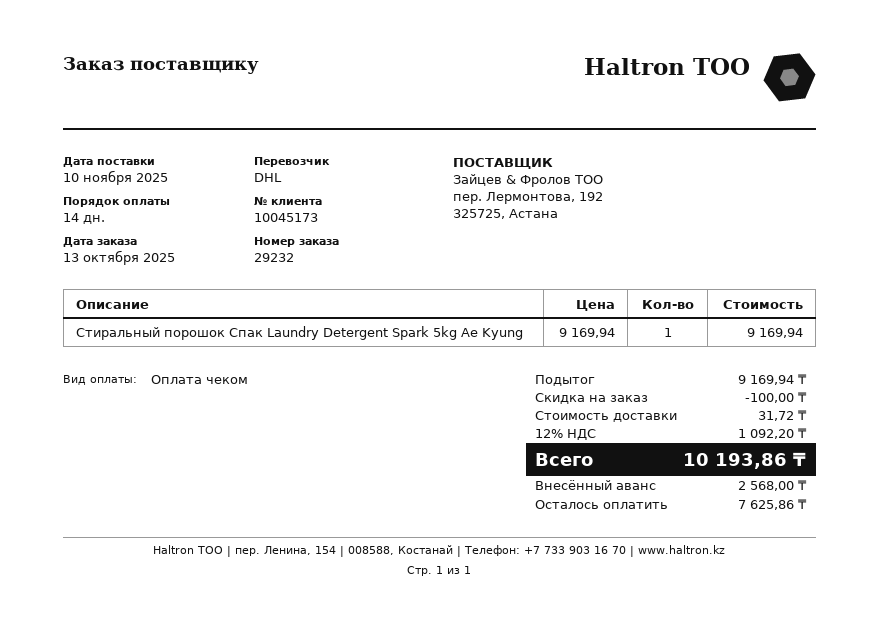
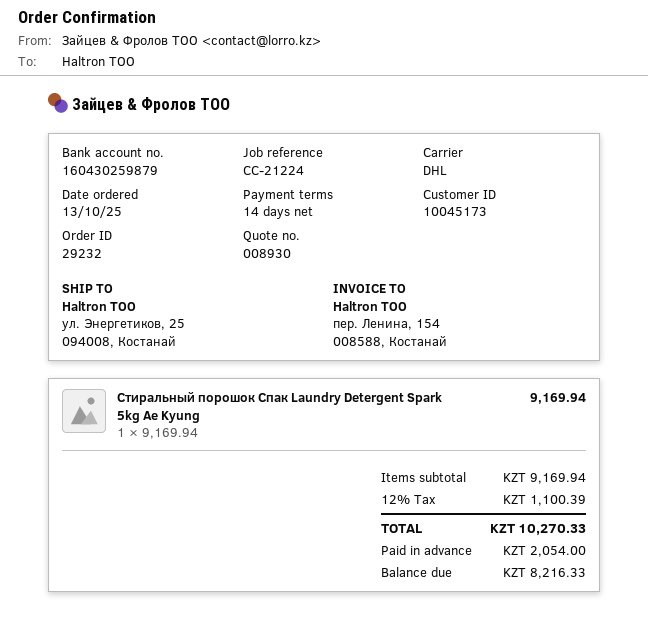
discount: 100.00 -> none
shipping: 31.72 -> none
tax: 12% = 1092.20 -> 12% = 1100.39
total: 10193.86 -> 10270.33
deposit: 2568.00 -> 2054.00
balance: 7625.86 -> 8216.33

